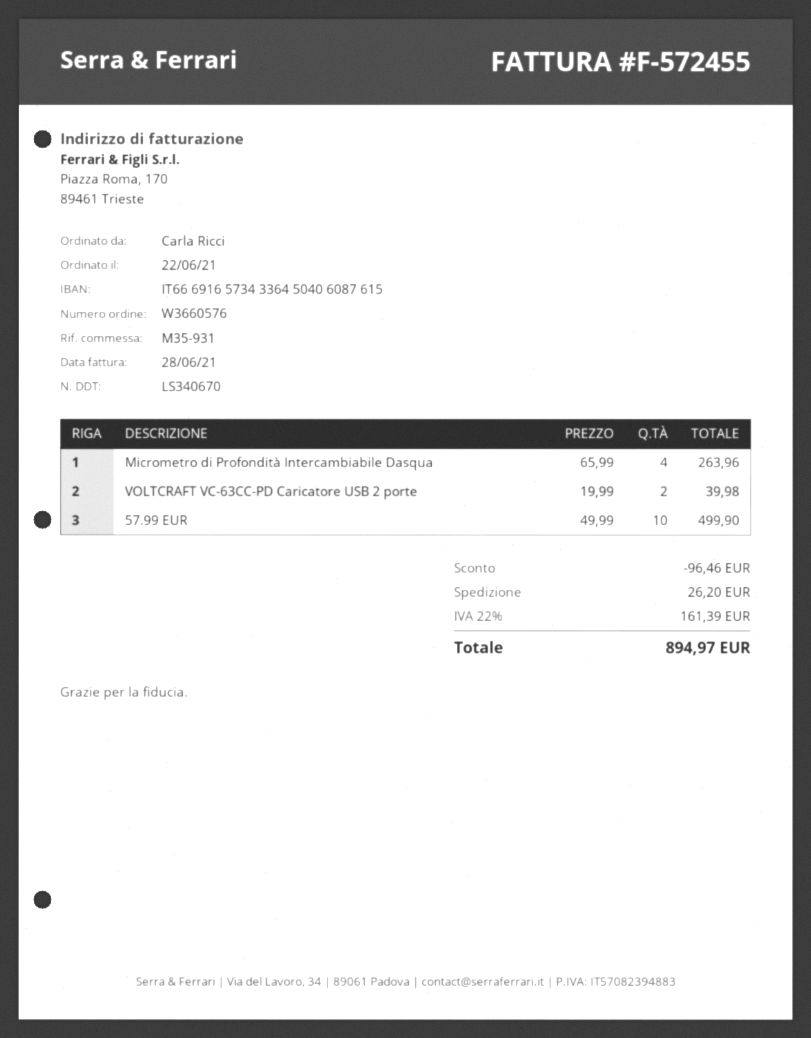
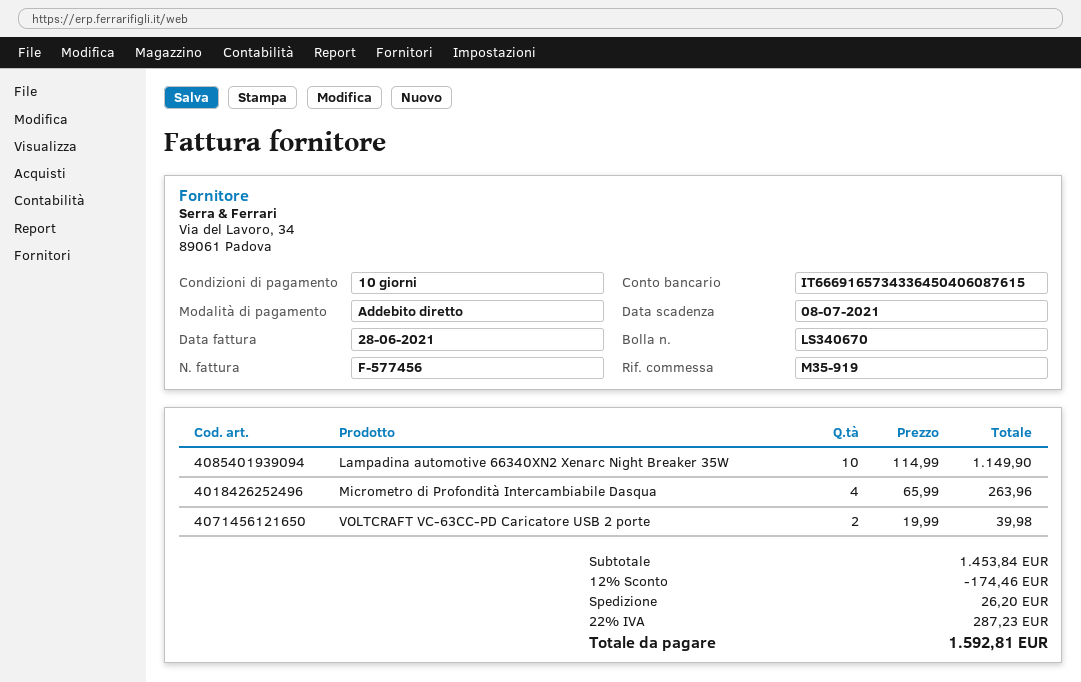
invoice number: F-572455 -> F-577456
reference: M35-931 -> M35-919
57.99 EUR: 10 x 49.99 = 499.90 -> none
Lampadina automotive 66340XN2 Xenarc Night Breaker 35W: none -> 10 x 114.99 = 1149.90
discount: 96.46 -> 174.46
tax: 22% = 161.39 -> 22% = 287.23
total: 894.97 -> 1592.81

